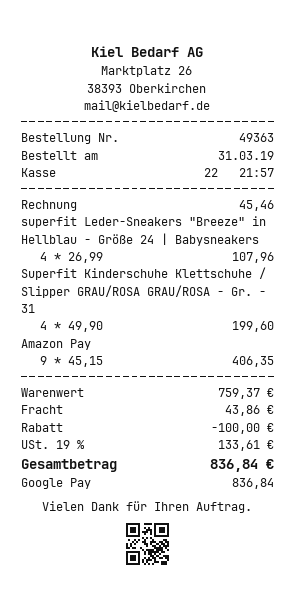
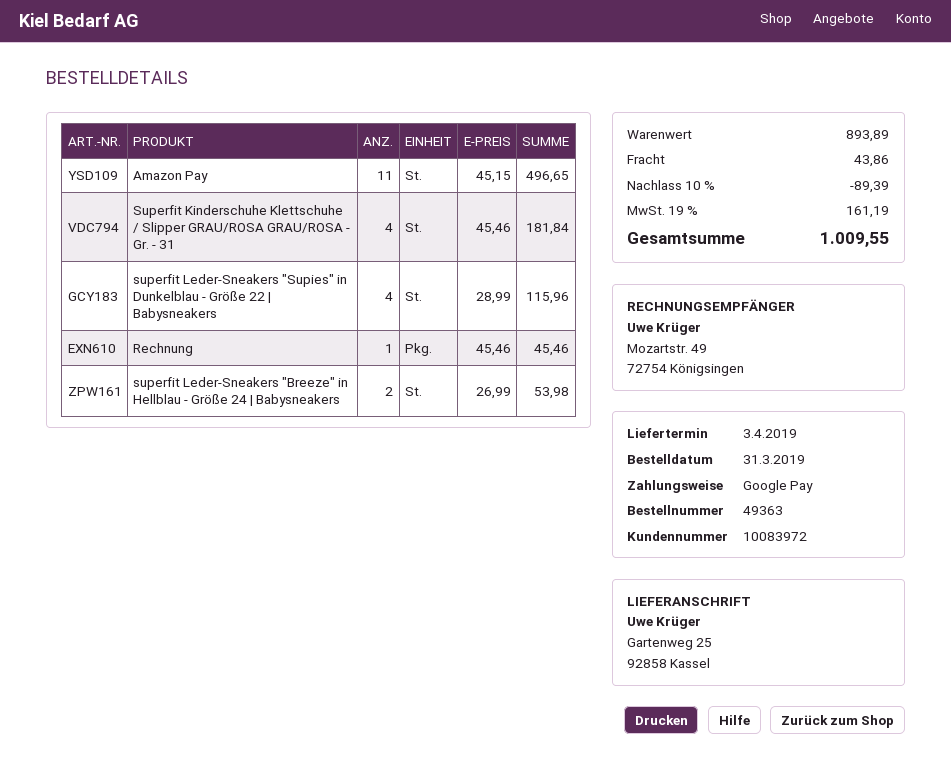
superfit Leder-Sneakers "Breeze" in Hellblau - Größe 24 | Babysneakers: 4 x 26.99 = 107.96 -> 2 x 26.99 = 53.98
Superfit Kinderschuhe Klettschuhe / Slipper GRAU/ROSA GRAU/ROSA - Gr. - 31: 4 x 49.90 = 199.60 -> 4 x 45.46 = 181.84
Amazon Pay: 9 x 45.15 = 406.35 -> 11 x 45.15 = 496.65
superfit Leder-Sneakers "Supies" in Dunkelblau - Größe 22 | Babysneakers: none -> 4 x 28.99 = 115.96
subtotal: 759.37 -> 893.89
discount: 100.00 -> 89.39
tax: 19% = 133.61 -> 19% = 161.19
total: 836.84 -> 1009.55

